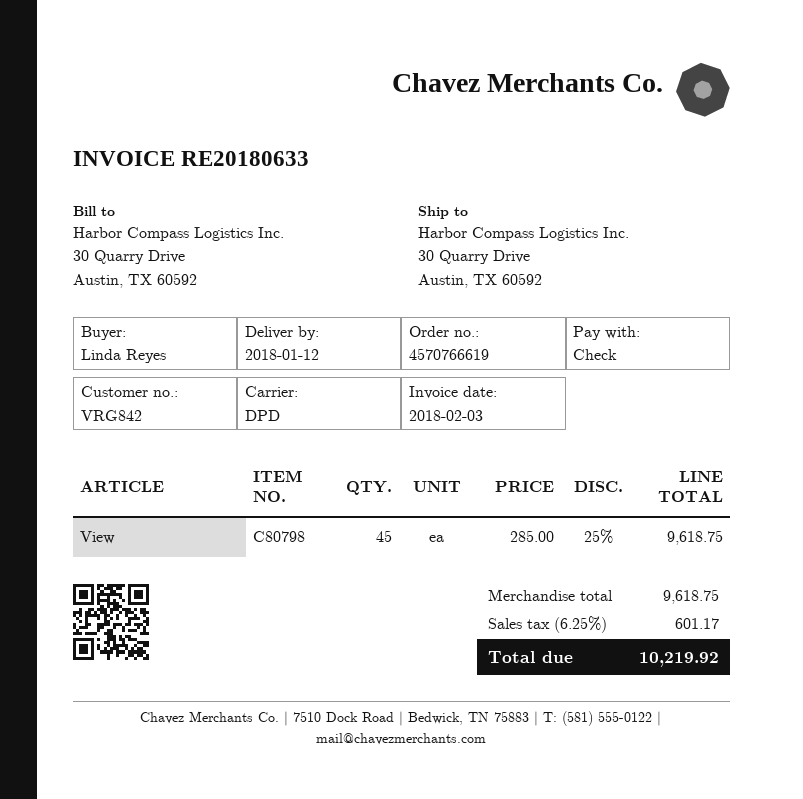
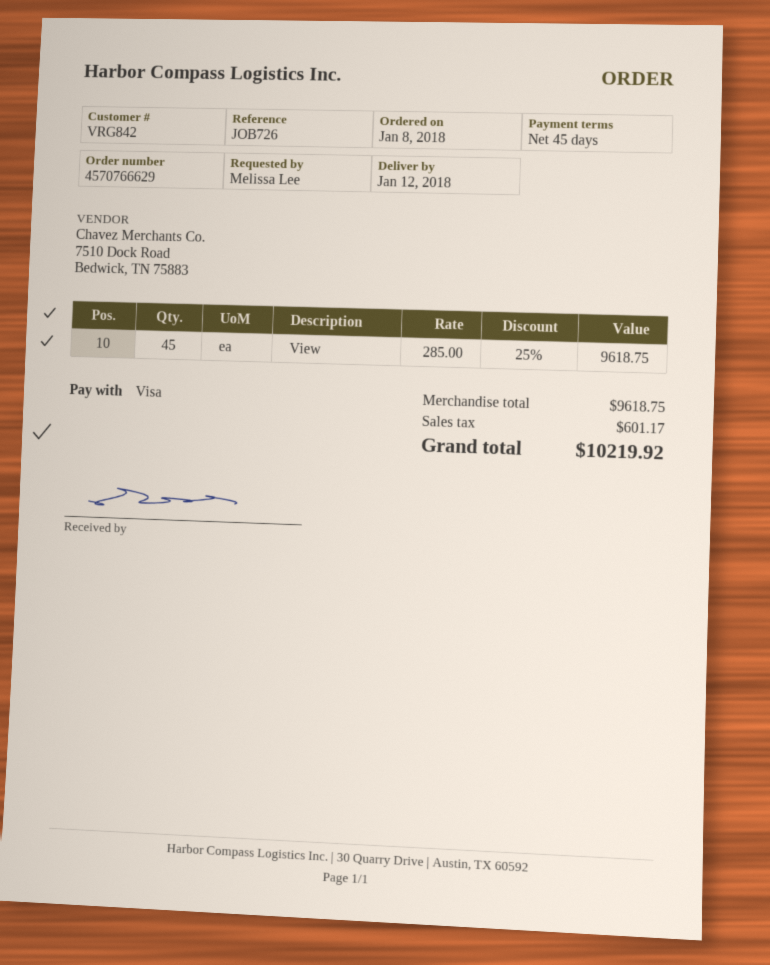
order number: 4570766619 -> 4570766629
ordered by: Linda Reyes -> Melissa Lee
payment method: cheque -> Visa

